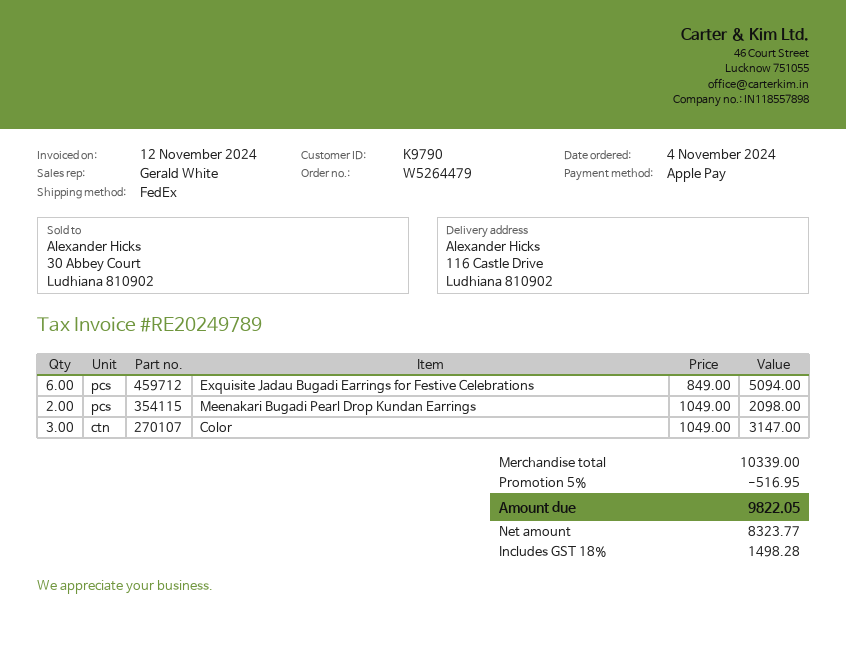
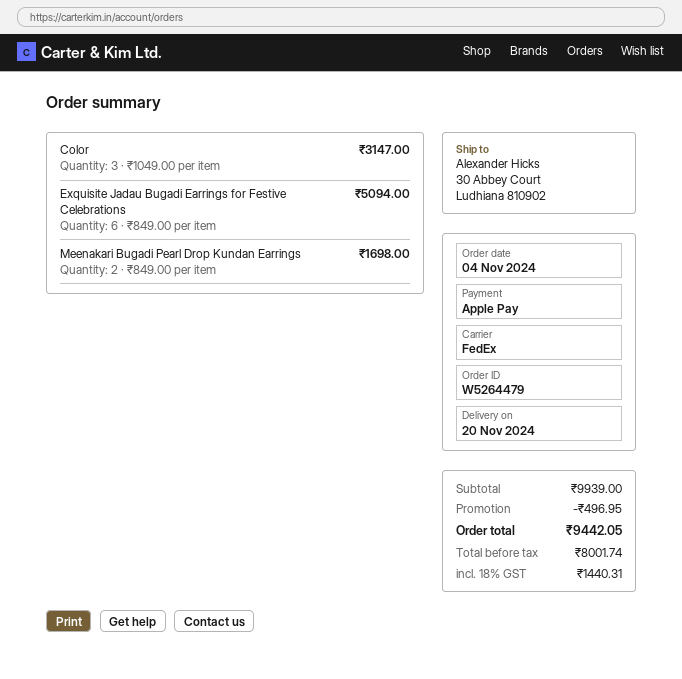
ship to: 116 Castle Drive, Ludhiana 810902 -> 30 Abbey Court, Ludhiana 810902
Meenakari Bugadi Pearl Drop Kundan Earrings: 2 x 1049.00 = 2098.00 -> 2 x 849.00 = 1698.00
subtotal: 10339.00 -> 9939.00
discount: 516.95 -> 496.95
net: 8323.77 -> 8001.74
tax: 18% = 1498.28 -> 18% = 1440.31
total: 9822.05 -> 9442.05

